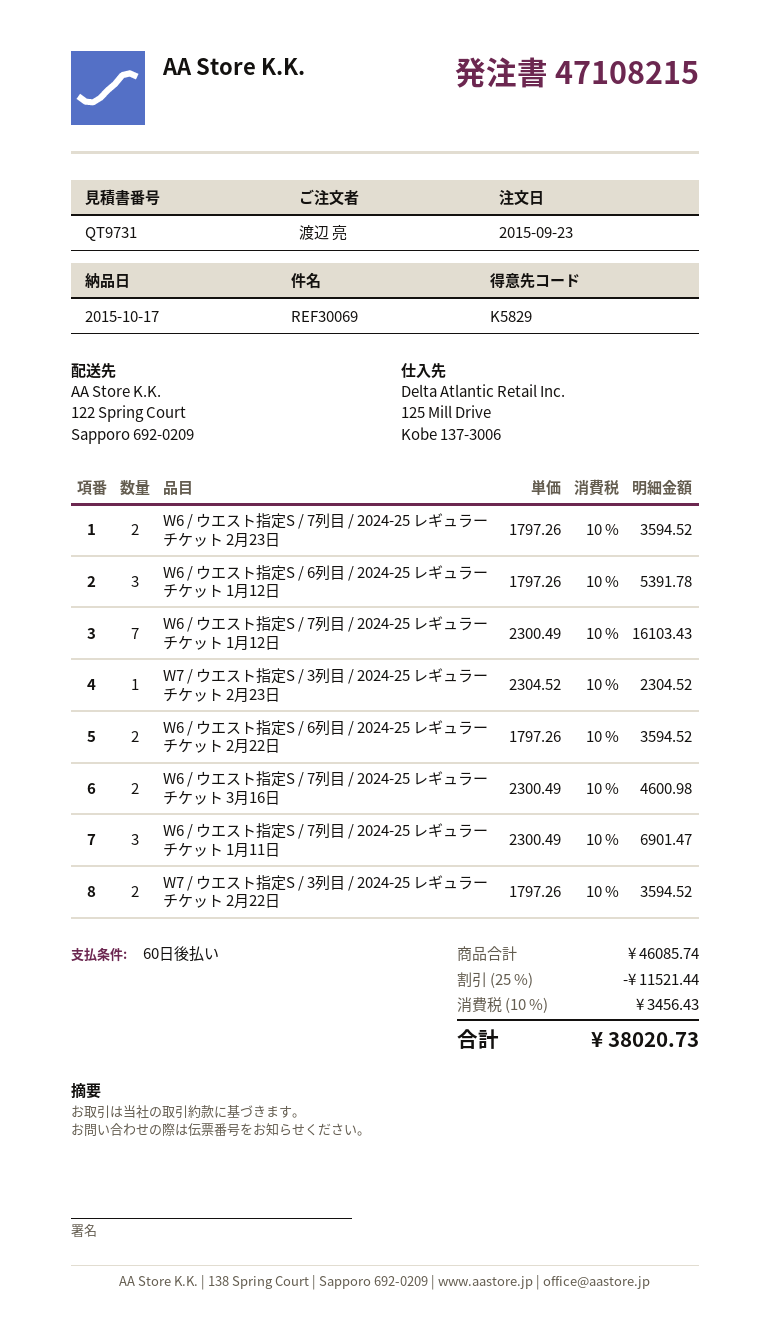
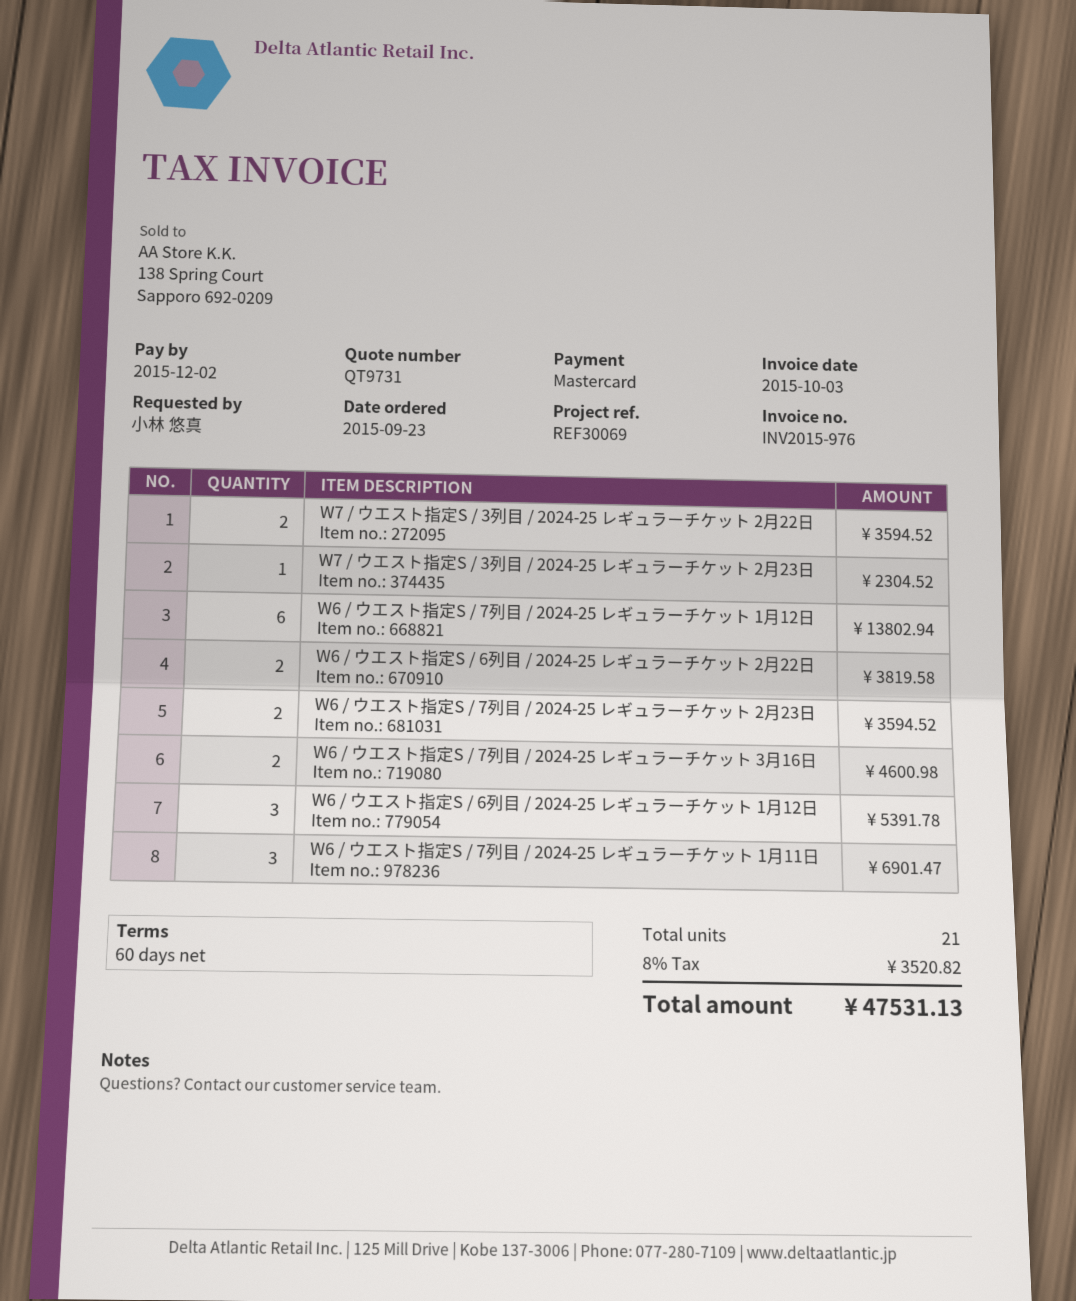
ordered by: 渡辺 亮 -> 小林 悠真
W6 / ウエスト指定S / 7列目 / 2024-25 レギュラーチケット 1月12日: 7 for 16103.43 -> 6 for 13802.94
W6 / ウエスト指定S / 6列目 / 2024-25 レギュラーチケット 2月22日: 2 for 3594.52 -> 2 for 3819.58
discount: 25% = 11521.44 -> none
tax: 10% = 3456.43 -> 8% = 3520.82
total: 38020.73 -> 47531.13

